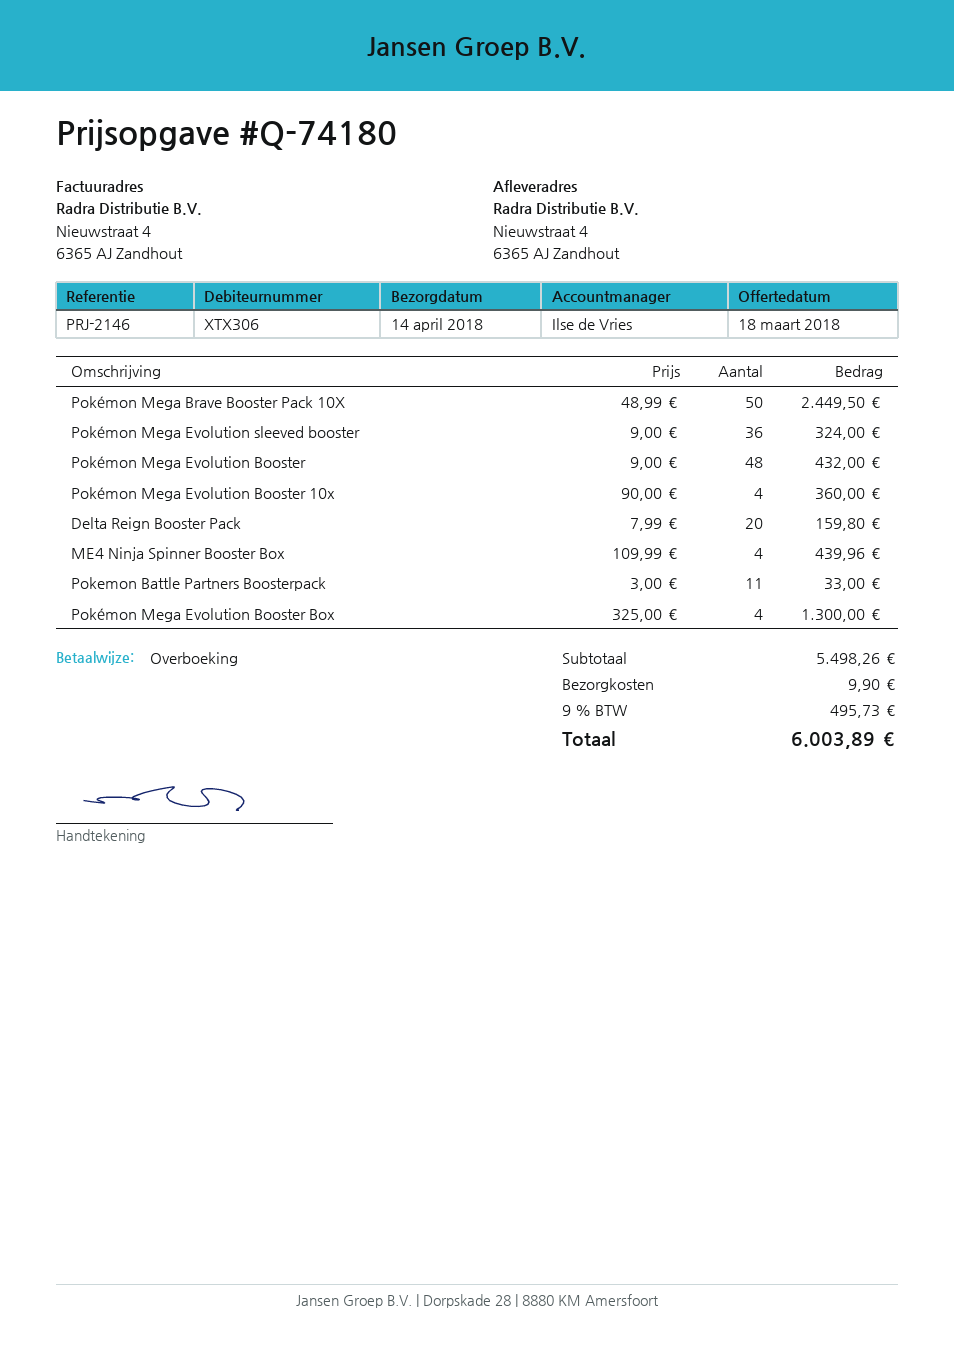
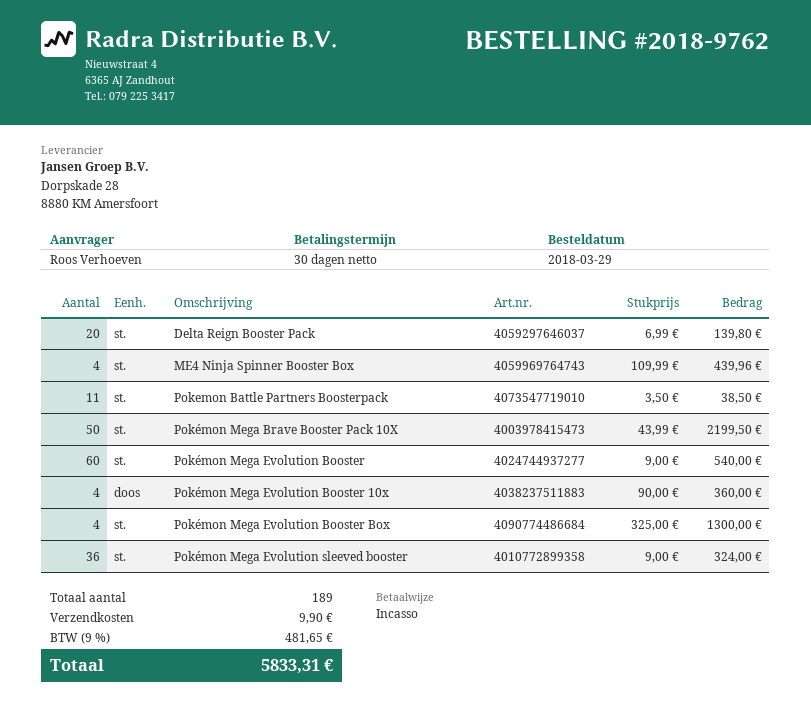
payment method: bank transfer -> direct debit
Pokémon Mega Brave Booster Pack 10X: 50 x 48.99 = 2449.50 -> 50 x 43.99 = 2199.50
Pokémon Mega Evolution Booster: 48 x 9.00 = 432.00 -> 60 x 9.00 = 540.00
Delta Reign Booster Pack: 20 x 7.99 = 159.80 -> 20 x 6.99 = 139.80
Pokemon Battle Partners Boosterpack: 11 x 3.00 = 33.00 -> 11 x 3.50 = 38.50
tax: 9% = 495.73 -> 9% = 481.65
total: 6003.89 -> 5833.31

